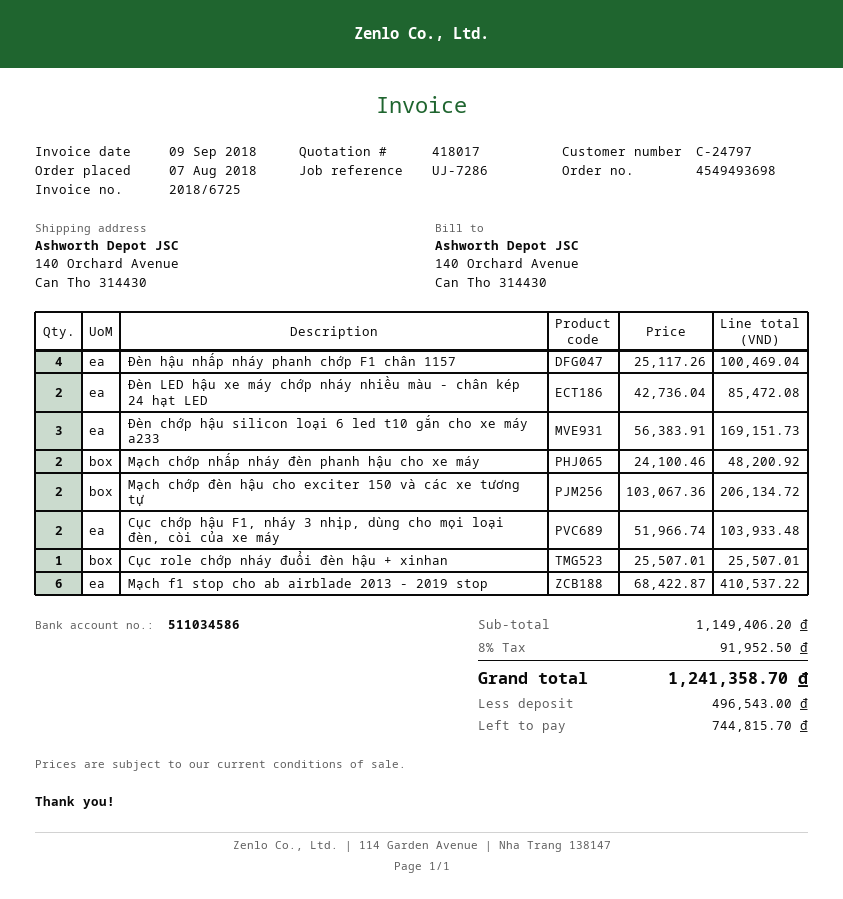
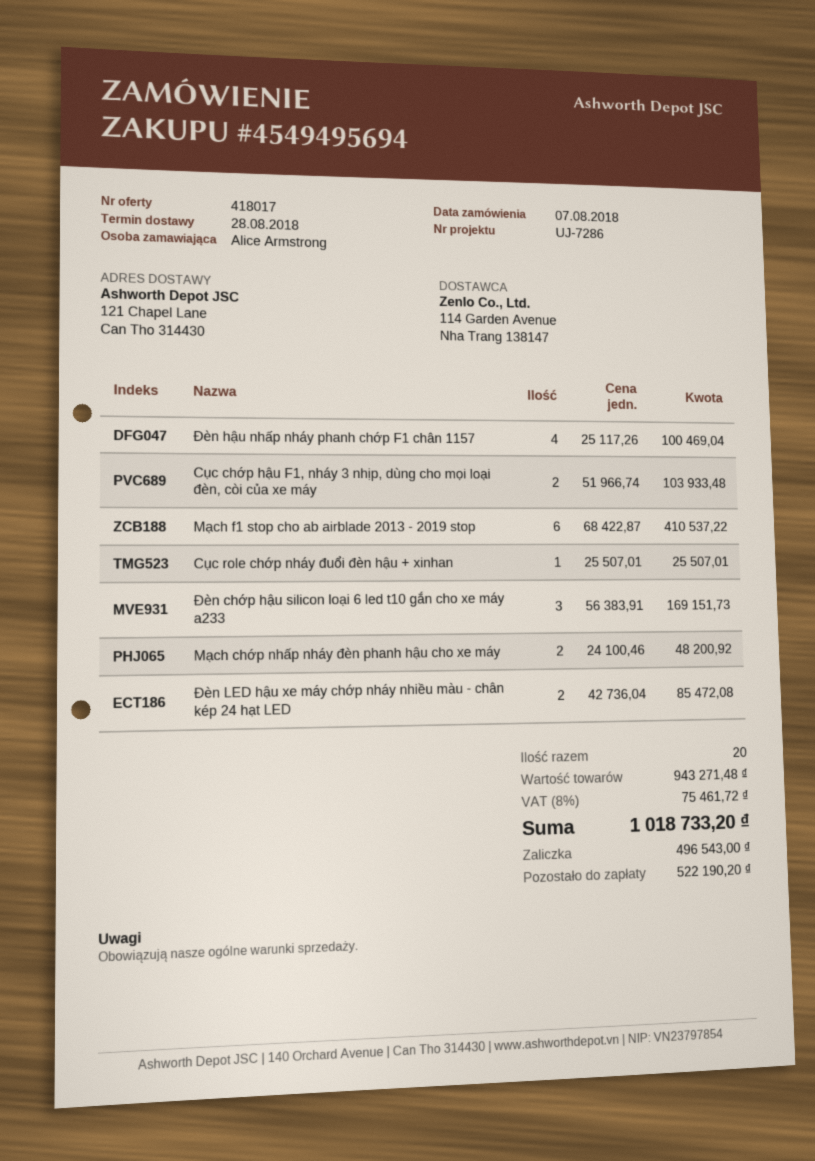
order number: 4549493698 -> 4549495694
ship to: 140 Orchard Avenue, Can Tho 314430 -> 121 Chapel Lane, Can Tho 314430
Mạch chớp đèn hậu cho exciter 150 và các xe tương tự: 2 x 103067.36 = 206134.72 -> none
subtotal: 1149406.20 -> 943271.48
tax: 8% = 91952.50 -> 8% = 75461.72
total: 1241358.70 -> 1018733.20
balance: 744815.70 -> 522190.20

